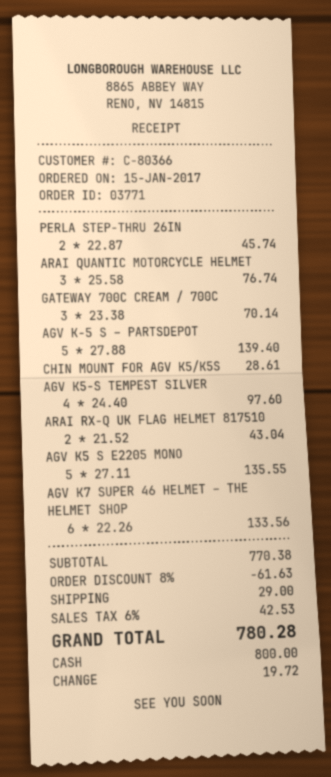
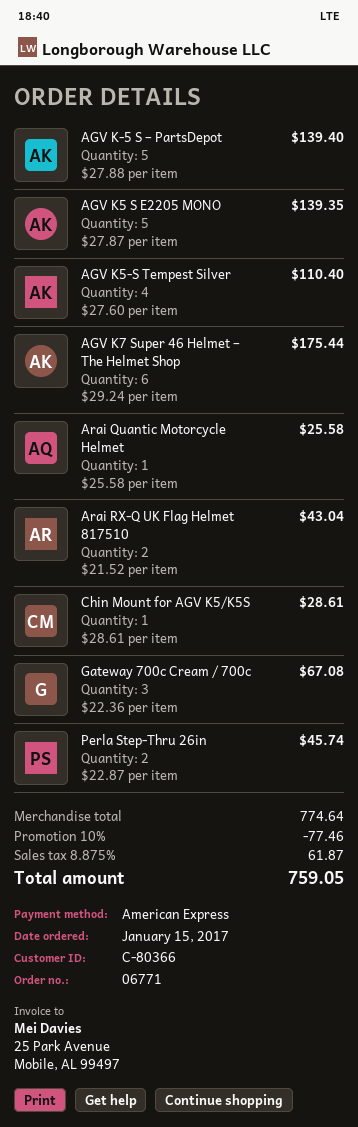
order number: 03771 -> 06771
payment method: cash -> American Express
ARAI QUANTIC MOTORCYCLE HELMET: 3 x 25.58 = 76.74 -> 1 x 25.58 = 25.58
GATEWAY 700C CREAM / 700C: 3 x 23.38 = 70.14 -> 3 x 22.36 = 67.08
AGV K5-S TEMPEST SILVER: 4 x 24.40 = 97.60 -> 4 x 27.60 = 110.40
AGV K5 S E2205 MONO: 5 x 27.11 = 135.55 -> 5 x 27.87 = 139.35
AGV K7 SUPER 46 HELMET – THE HELMET SHOP: 6 x 22.26 = 133.56 -> 6 x 29.24 = 175.44
subtotal: 770.38 -> 774.64
discount: 8% = 61.63 -> 10% = 77.46
shipping: 29.00 -> none
tax: 6% = 42.53 -> 8.875% = 61.87
total: 780.28 -> 759.05

